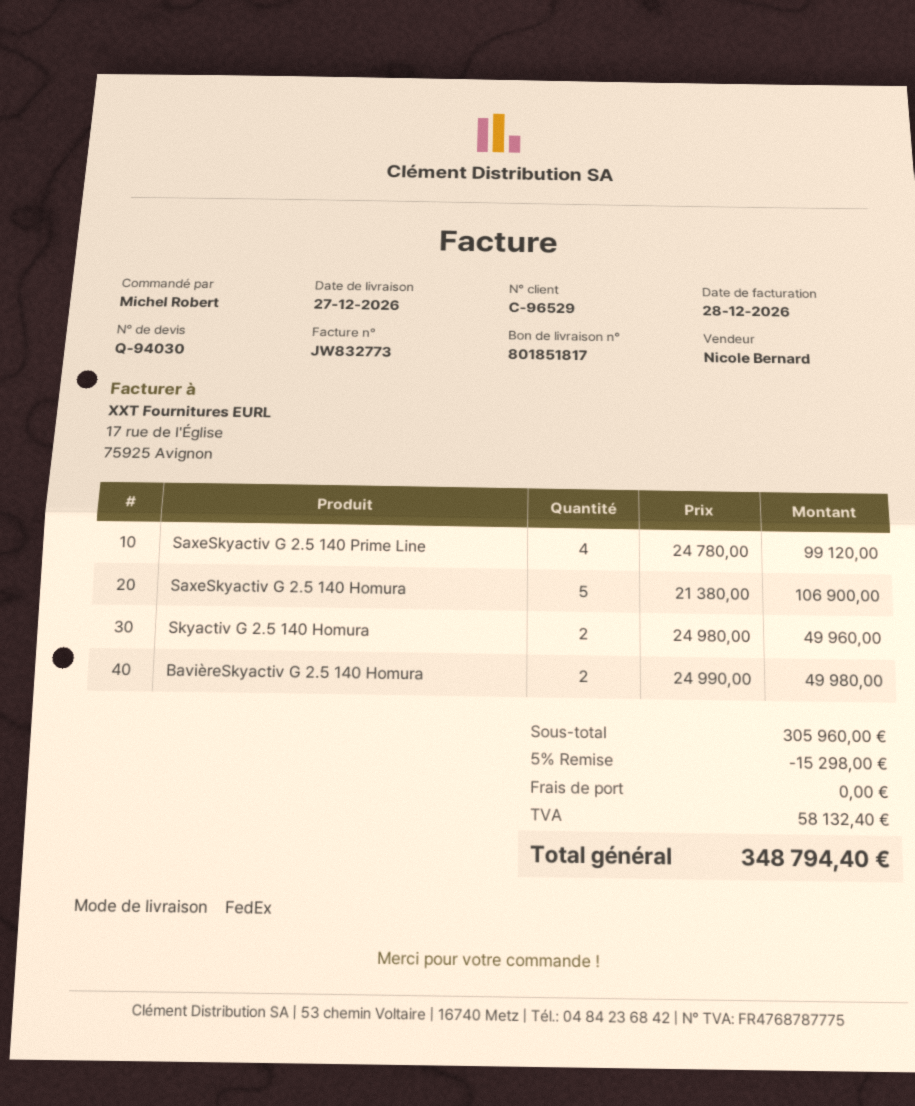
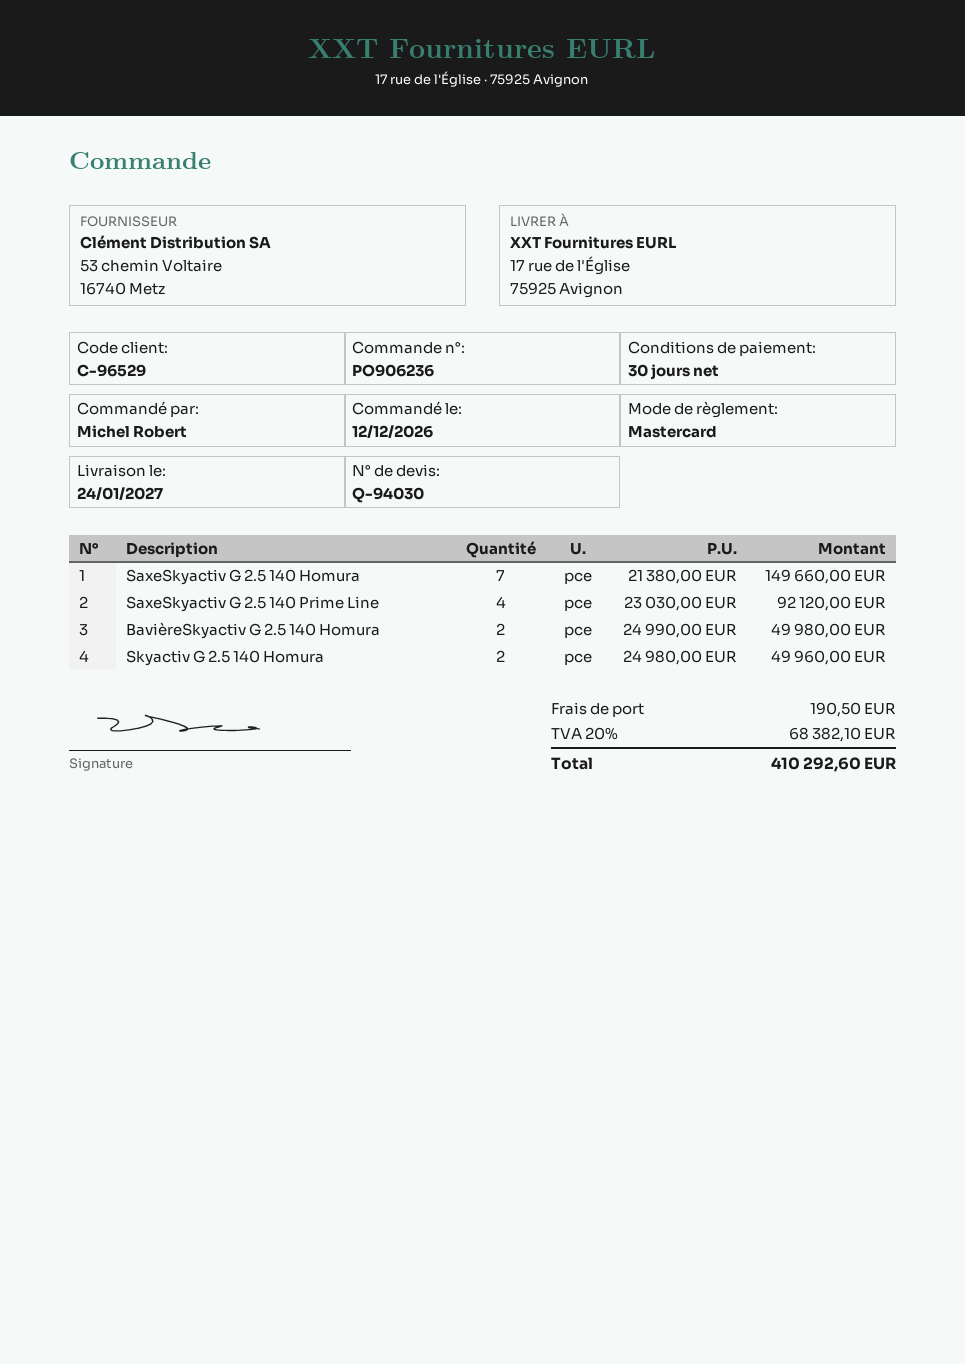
delivery date: 2026-12-27 -> 2027-01-24
SaxeSkyactiv G 2.5 140 Prime Line: 4 x 24780.00 = 99120.00 -> 4 x 23030.00 = 92120.00
SaxeSkyactiv G 2.5 140 Homura: 5 x 21380.00 = 106900.00 -> 7 x 21380.00 = 149660.00
discount: 5% = 15298.00 -> none
shipping: 0.00 -> 190.50
tax: 58132.40 -> 68382.10
total: 348794.40 -> 410292.60

